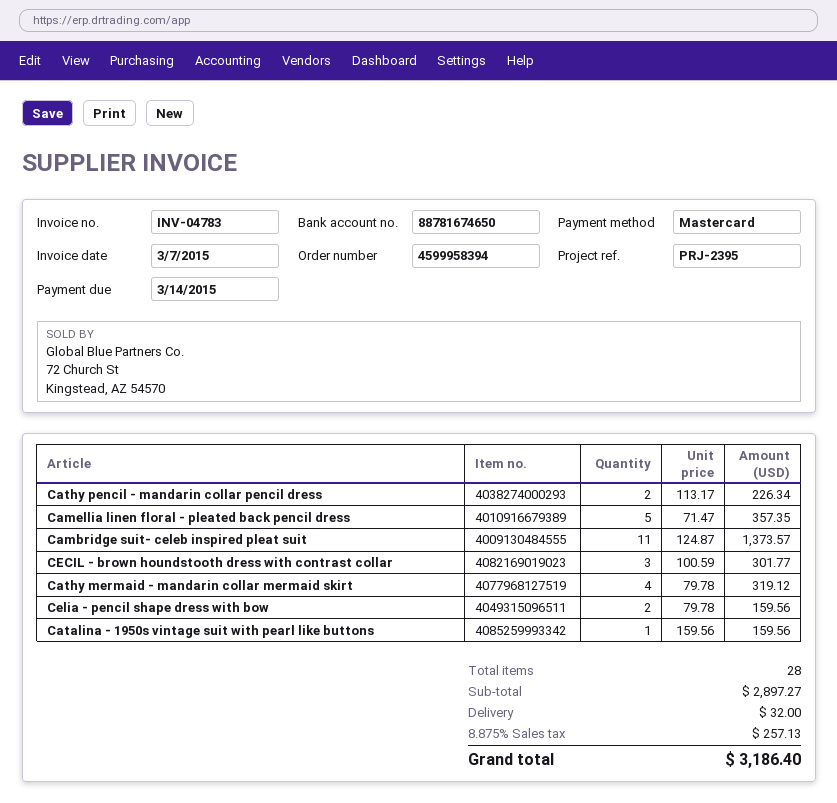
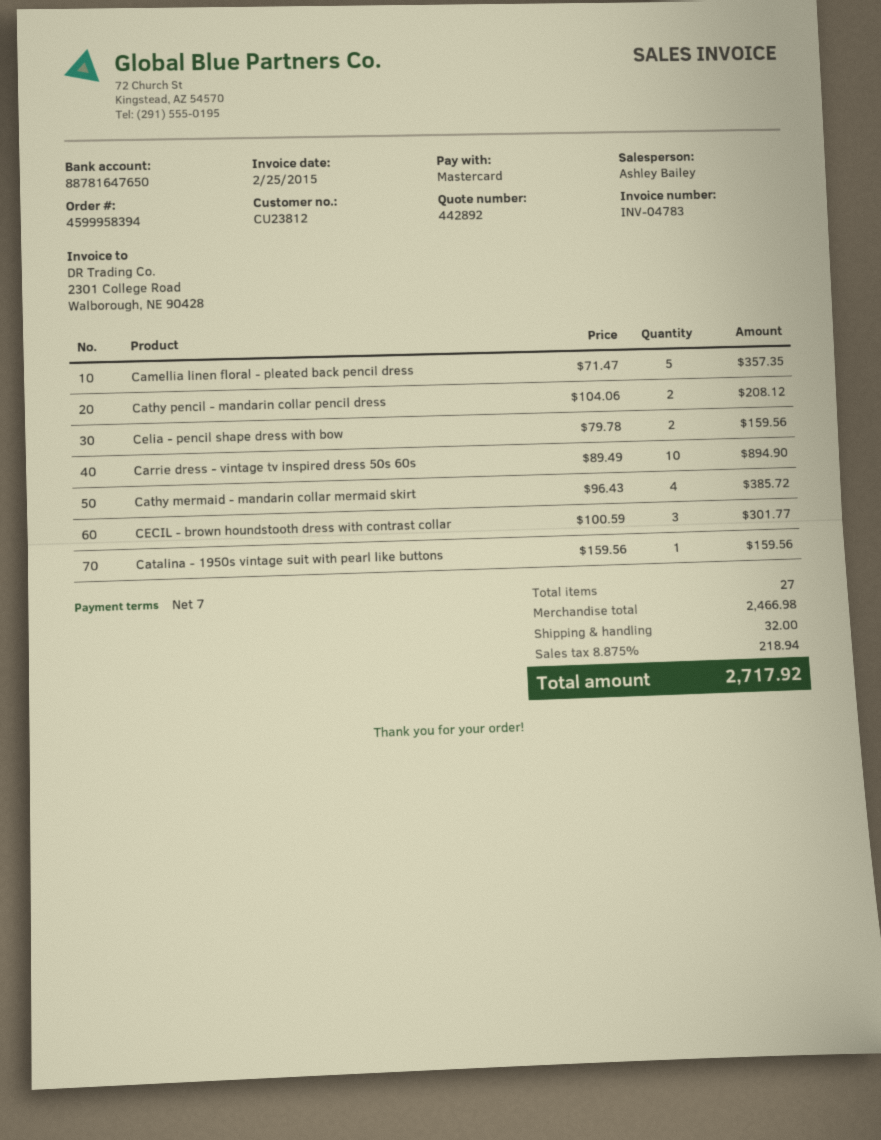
invoice date: 2015-03-07 -> 2015-02-25
bank account: 88781674650 -> 88781647650
Cathy pencil - mandarin collar pencil dress: 2 x 113.17 = 226.34 -> 2 x 104.06 = 208.12
Cambridge suit- celeb inspired pleat suit: 11 x 124.87 = 1373.57 -> none
Cathy mermaid - mandarin collar mermaid skirt: 4 x 79.78 = 319.12 -> 4 x 96.43 = 385.72
Carrie dress - vintage tv inspired dress 50s 60s: none -> 10 x 89.49 = 894.90
total quantity: 28 -> 27
subtotal: 2897.27 -> 2466.98
tax: 8.875% = 257.13 -> 8.875% = 218.94
total: 3186.40 -> 2717.92

